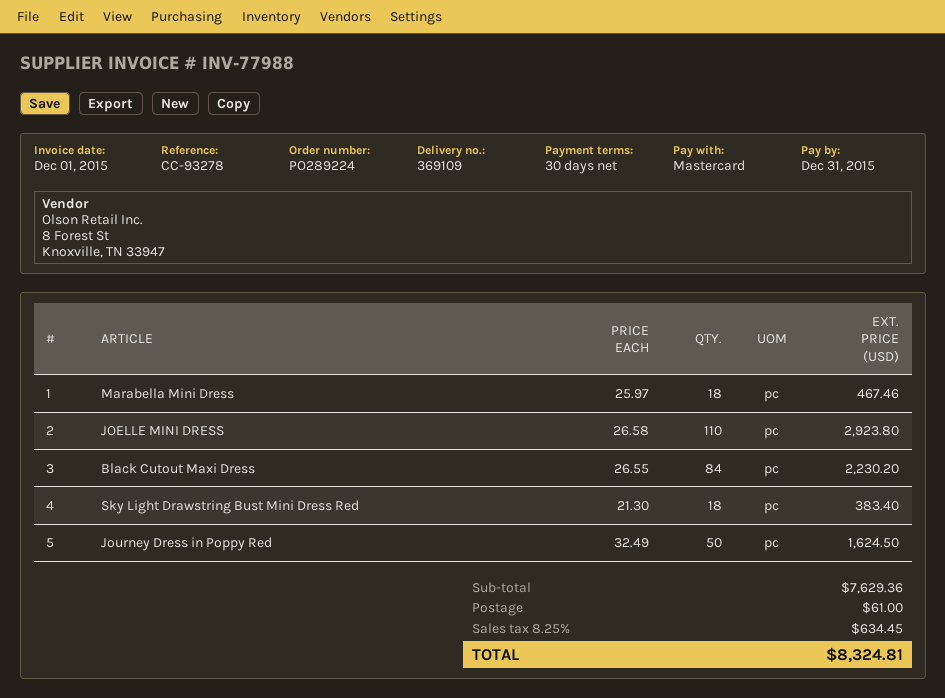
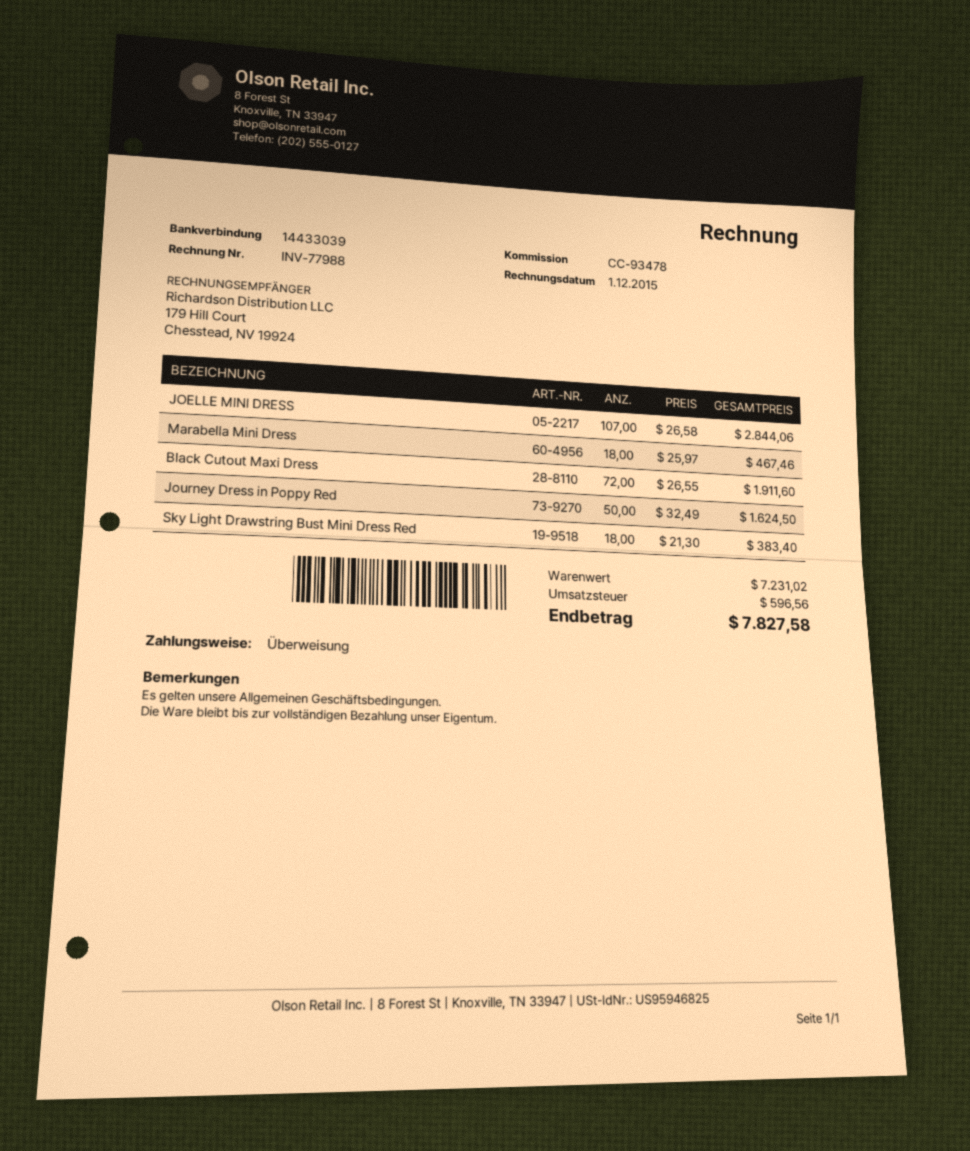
reference: CC-93278 -> CC-93478
payment method: Mastercard -> bank transfer
JOELLE MINI DRESS: 110 x 26.58 = 2923.80 -> 107 x 26.58 = 2844.06
Black Cutout Maxi Dress: 84 x 26.55 = 2230.20 -> 72 x 26.55 = 1911.60
subtotal: 7629.36 -> 7231.02
shipping: 61.00 -> none
tax: 634.45 -> 596.56
total: 8324.81 -> 7827.58

